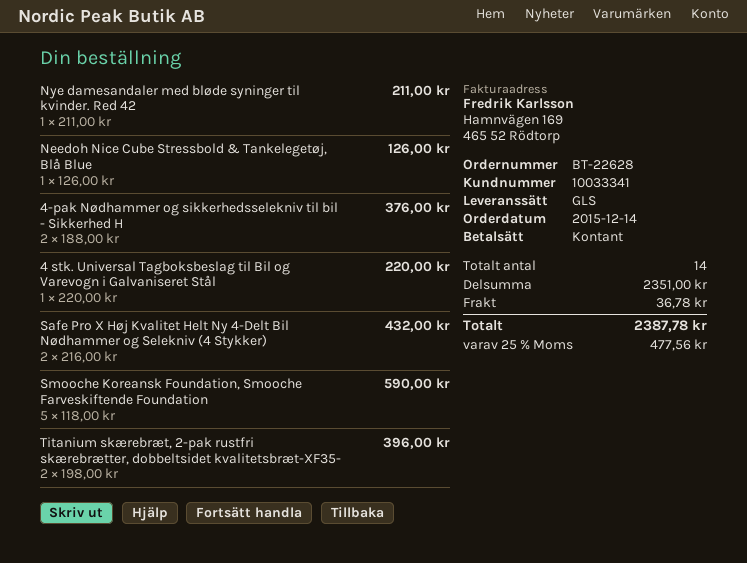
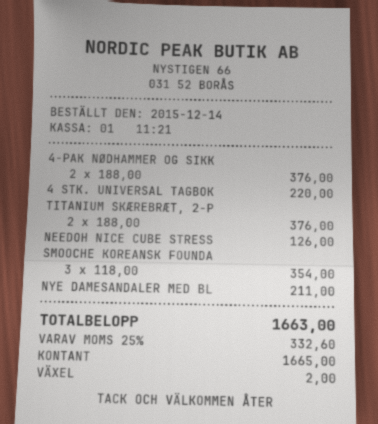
Safe Pro X Høj Kvalitet Helt Ny 4-Delt Bil Nødhammer og Selekniv (4 Stykker): 2 x 216.00 = 432.00 -> none
Smooche Koreansk Foundation, Smooche Farveskiftende Foundation: 5 x 118.00 = 590.00 -> 3 x 118.00 = 354.00
Titanium skærebræt, 2-pak rustfri skærebrætter, dobbeltsidet kvalitetsbræt-XF35-: 2 x 198.00 = 396.00 -> 2 x 188.00 = 376.00
shipping: 36.78 -> none
tax: 25% = 477.56 -> 25% = 332.60
total: 2387.78 -> 1663.00

